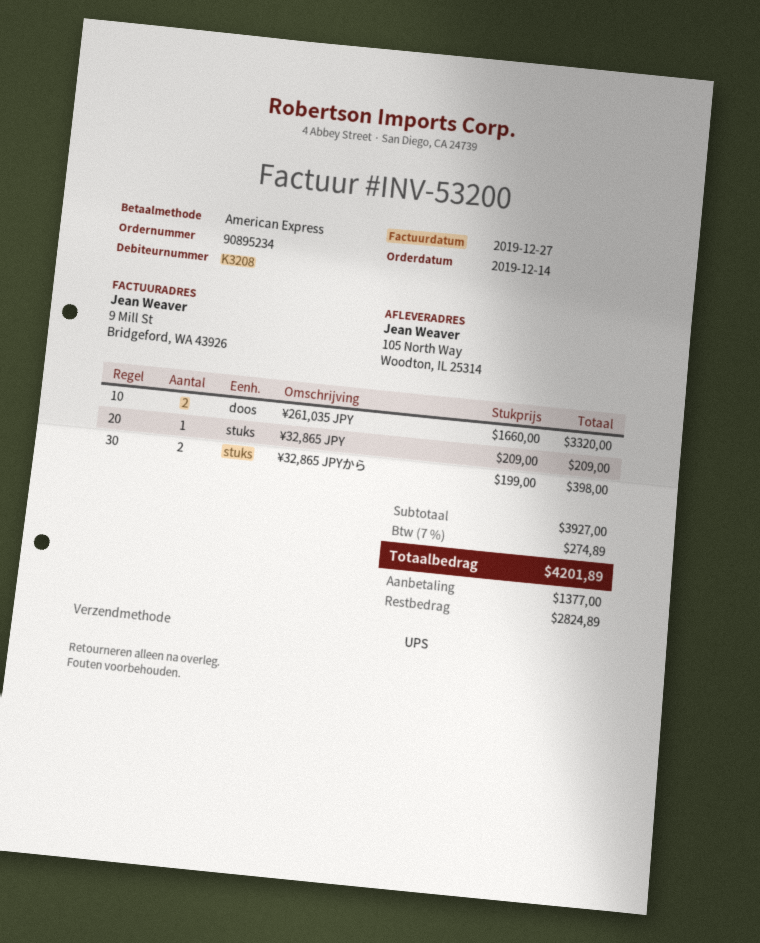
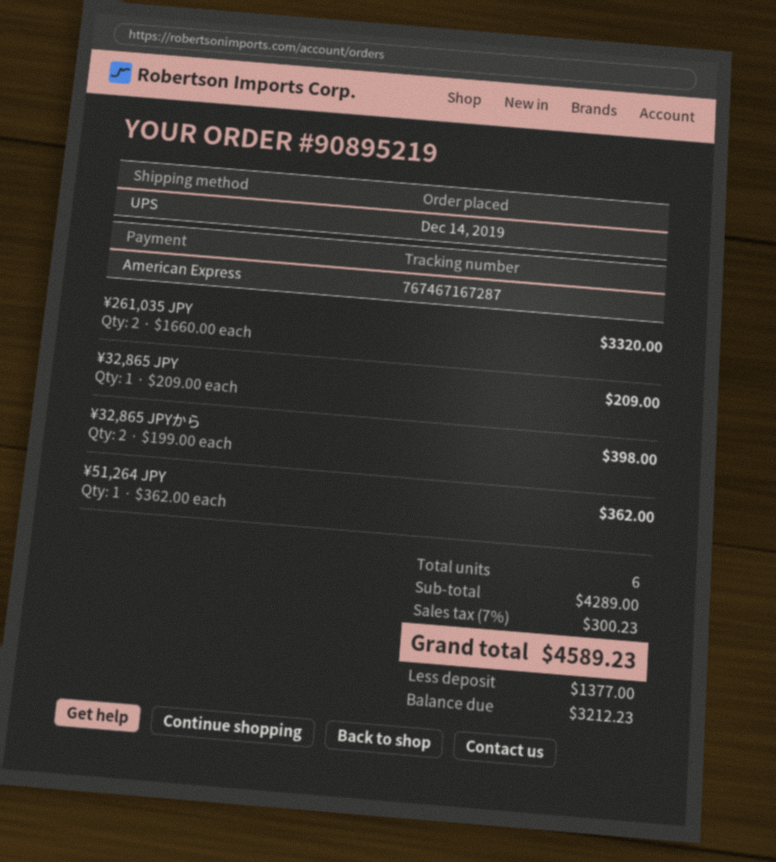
order number: 90895234 -> 90895219
¥51,264 JPY: none -> 1 x 362.00 = 362.00
subtotal: 3927.00 -> 4289.00
tax: 7% = 274.89 -> 7% = 300.23
total: 4201.89 -> 4589.23
balance: 2824.89 -> 3212.23

